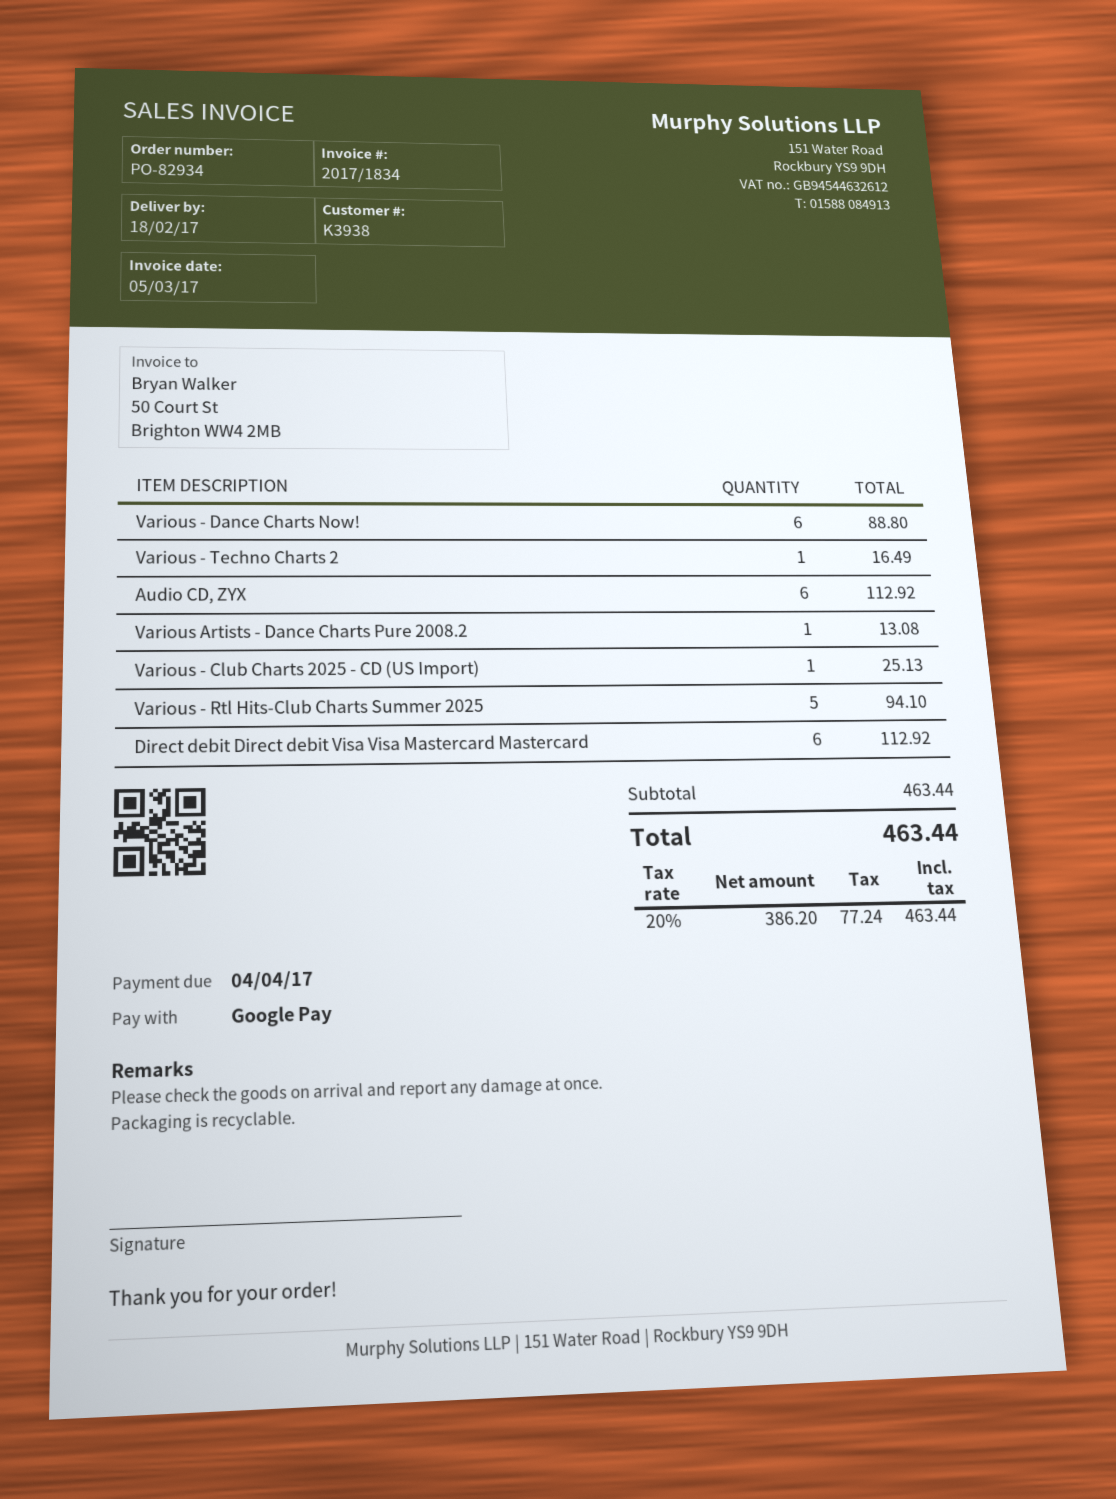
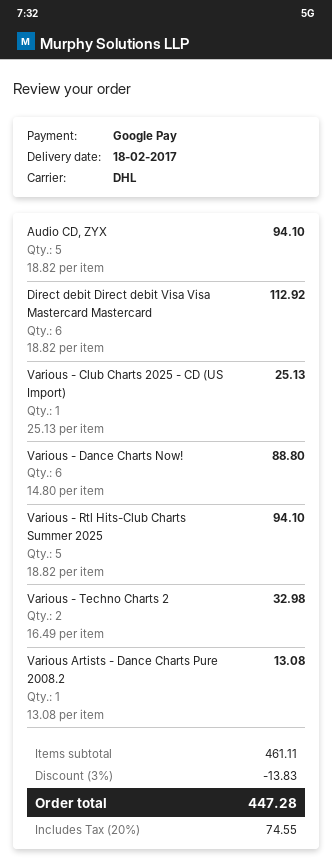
Various - Techno Charts 2: 1 for 16.49 -> 2 for 32.98
Audio CD, ZYX: 6 for 112.92 -> 5 for 94.10
subtotal: 463.44 -> 461.11
discount: none -> 3% = 13.83
tax: 20% = 77.24 -> 20% = 74.55
total: 463.44 -> 447.28

